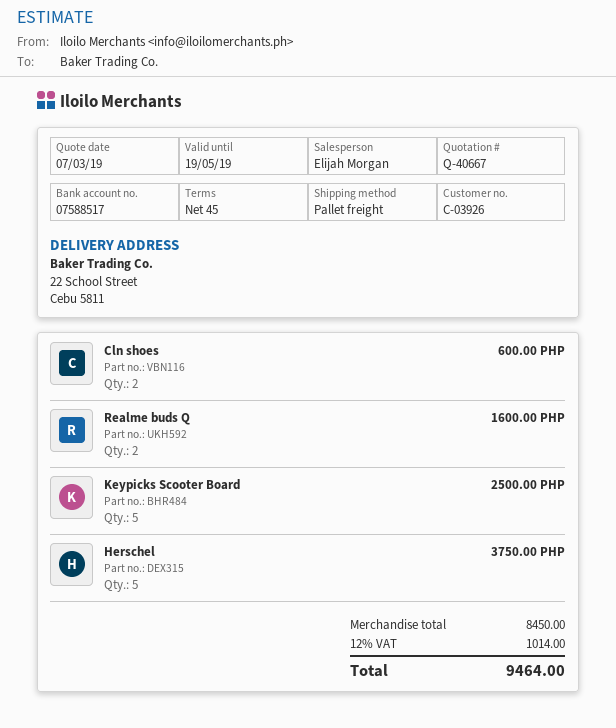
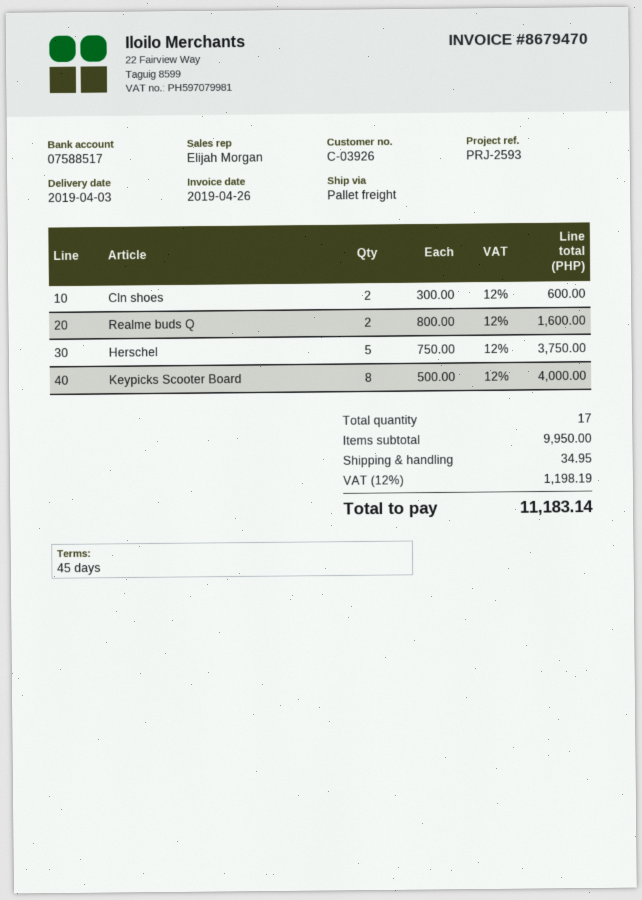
Keypicks Scooter Board: 5 for 2500.00 -> 8 for 4000.00
subtotal: 8450.00 -> 9950.00
shipping: none -> 34.95
tax: 12% = 1014.00 -> 12% = 1198.19
total: 9464.00 -> 11183.14

